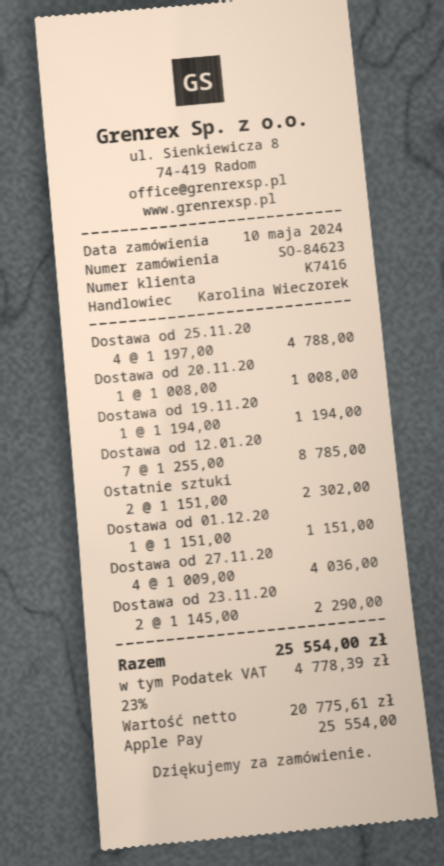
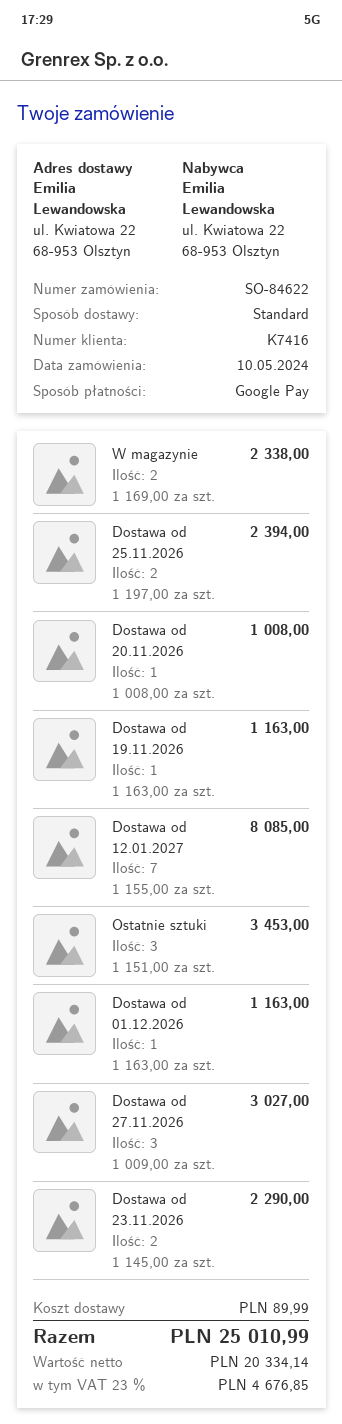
order number: SO-84623 -> SO-84622
payment method: Apple Pay -> Google Pay
Dostawa od 25.11.20: 4 x 1197.00 = 4788.00 -> 2 x 1197.00 = 2394.00
Dostawa od 19.11.20: 1 x 1194.00 = 1194.00 -> 1 x 1163.00 = 1163.00
Dostawa od 12.01.20: 7 x 1255.00 = 8785.00 -> 7 x 1155.00 = 8085.00
Ostatnie sztuki: 2 x 1151.00 = 2302.00 -> 3 x 1151.00 = 3453.00
Dostawa od 01.12.20: 1 x 1151.00 = 1151.00 -> 1 x 1163.00 = 1163.00
Dostawa od 27.11.20: 4 x 1009.00 = 4036.00 -> 3 x 1009.00 = 3027.00
W magazynie: none -> 2 x 1169.00 = 2338.00
shipping: none -> 89.99
net: 20775.61 -> 20334.14
tax: 23% = 4778.39 -> 23% = 4676.85
total: 25554.00 -> 25010.99

